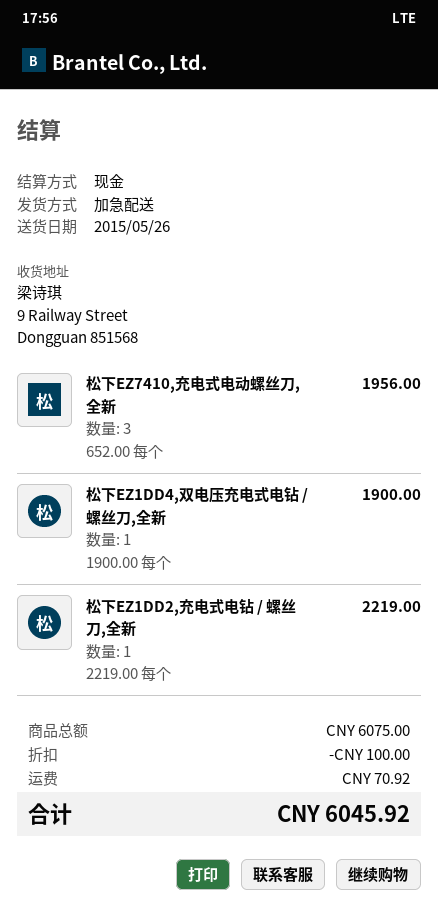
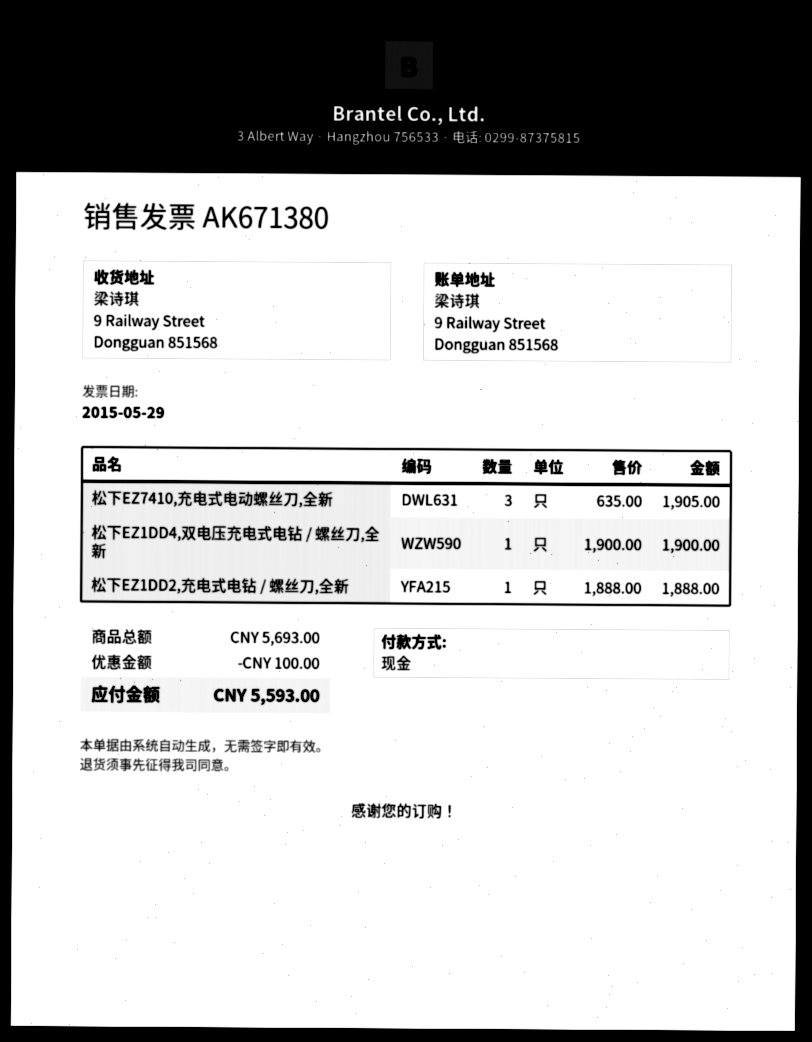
松下EZ7410,充电式电动螺丝刀,全新: 3 x 652.00 = 1956.00 -> 3 x 635.00 = 1905.00
松下EZ1DD2,充电式电钻 / 螺丝刀,全新: 1 x 2219.00 = 2219.00 -> 1 x 1888.00 = 1888.00
subtotal: 6075.00 -> 5693.00
shipping: 70.92 -> none
total: 6045.92 -> 5593.00

